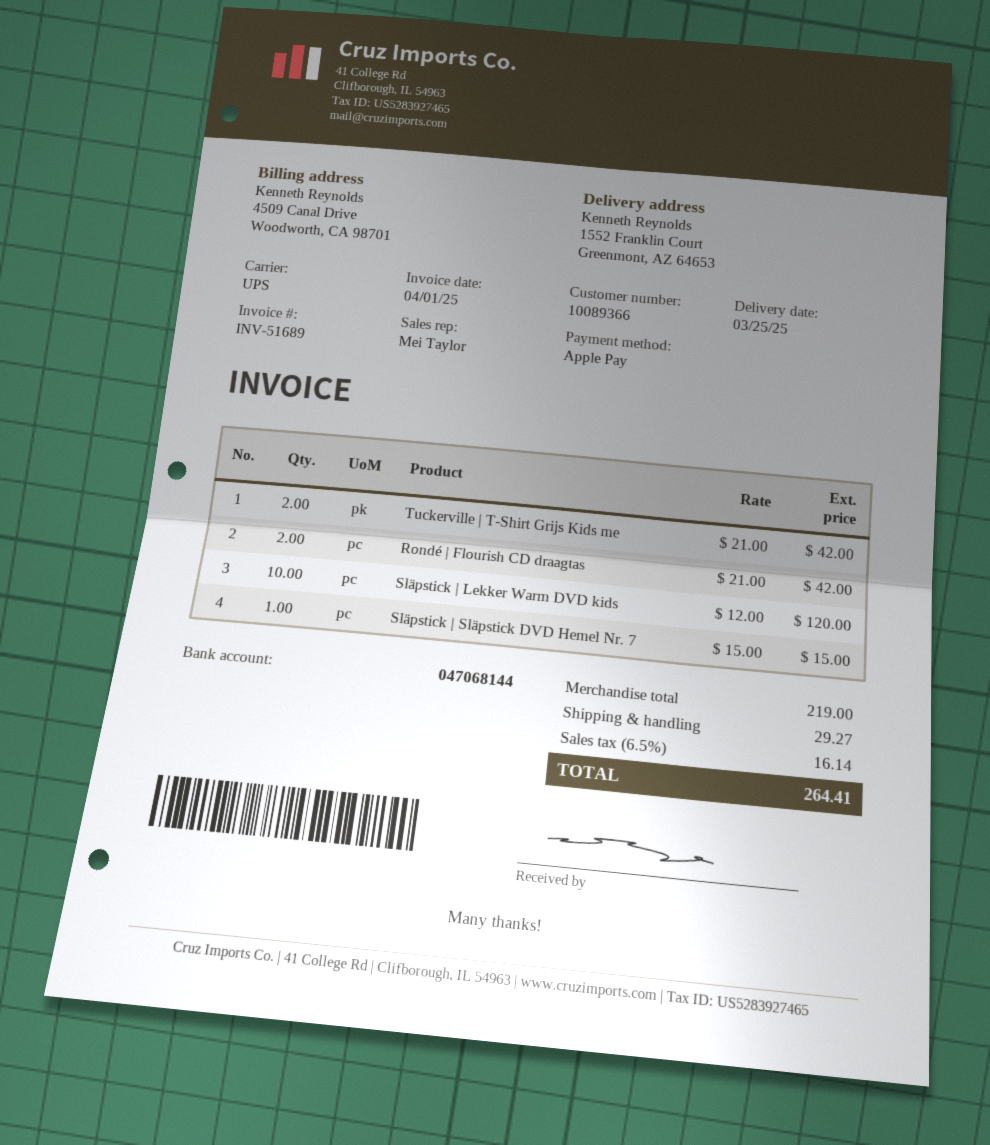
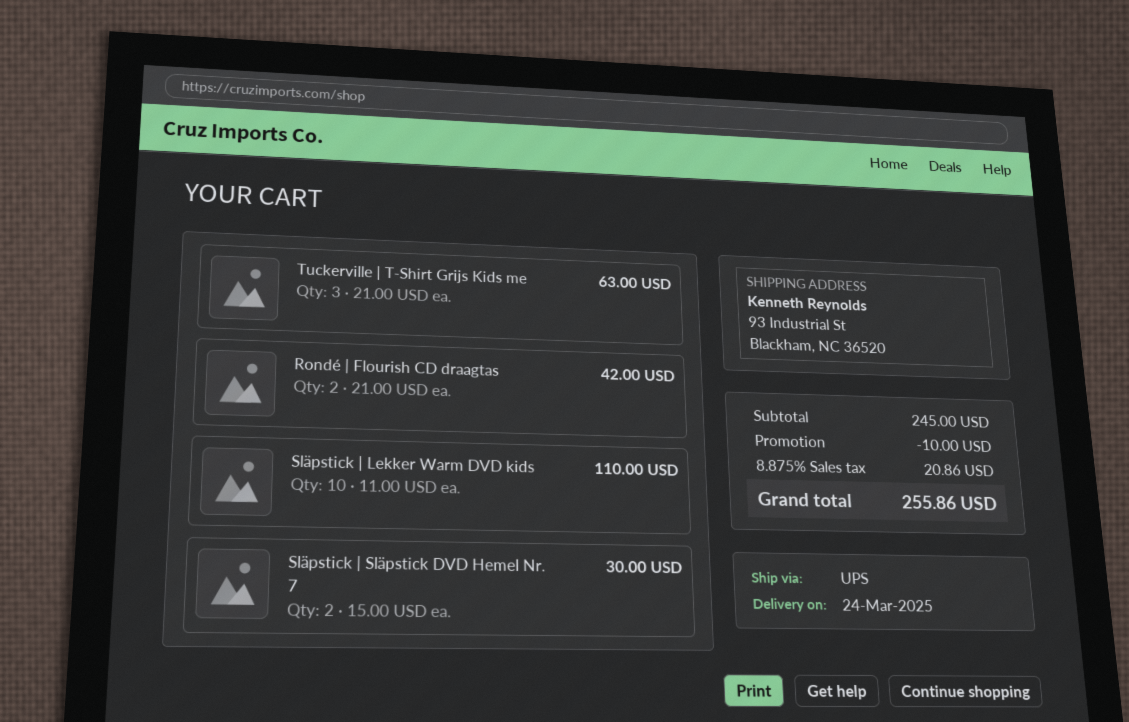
delivery date: 2025-03-25 -> 2025-03-24
ship to: 1552 Franklin Court, Greenmont, AZ 64653 -> 93 Industrial St, Blackham, NC 36520
Tuckerville | T-Shirt Grijs Kids me: 2 x 21.00 = 42.00 -> 3 x 21.00 = 63.00
Släpstick | Lekker Warm DVD kids: 10 x 12.00 = 120.00 -> 10 x 11.00 = 110.00
Släpstick | Släpstick DVD Hemel Nr. 7: 1 x 15.00 = 15.00 -> 2 x 15.00 = 30.00
subtotal: 219.00 -> 245.00
discount: none -> 10.00
shipping: 29.27 -> none
tax: 6.5% = 16.14 -> 8.875% = 20.86
total: 264.41 -> 255.86

